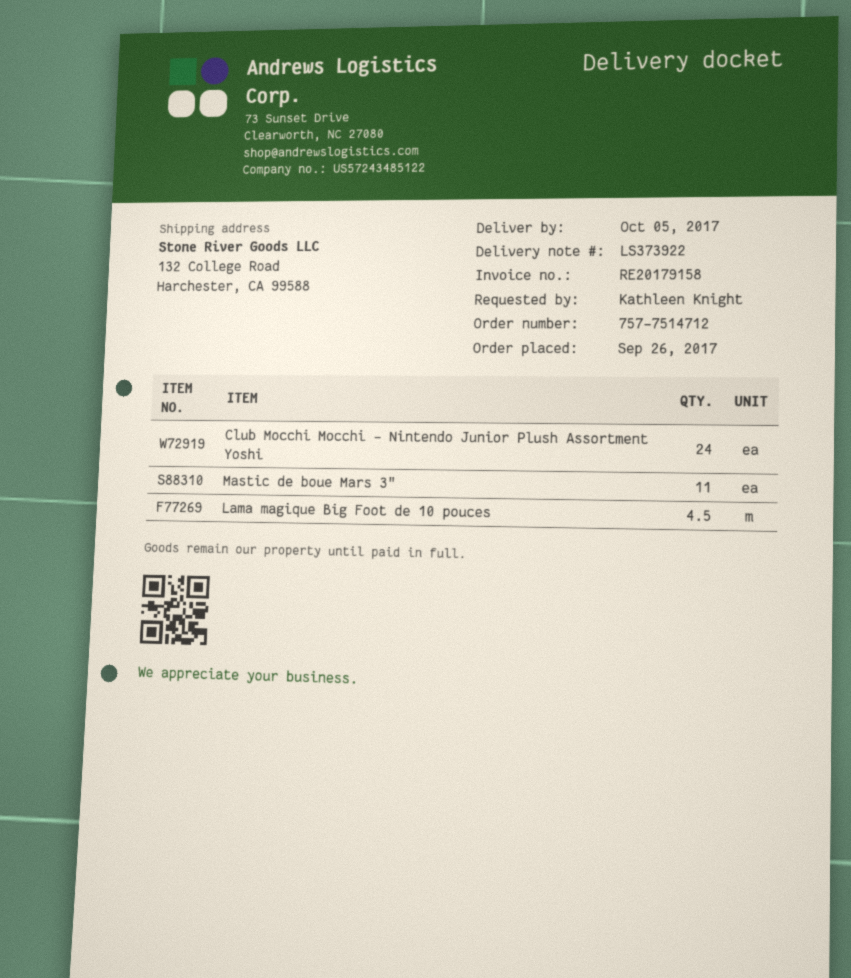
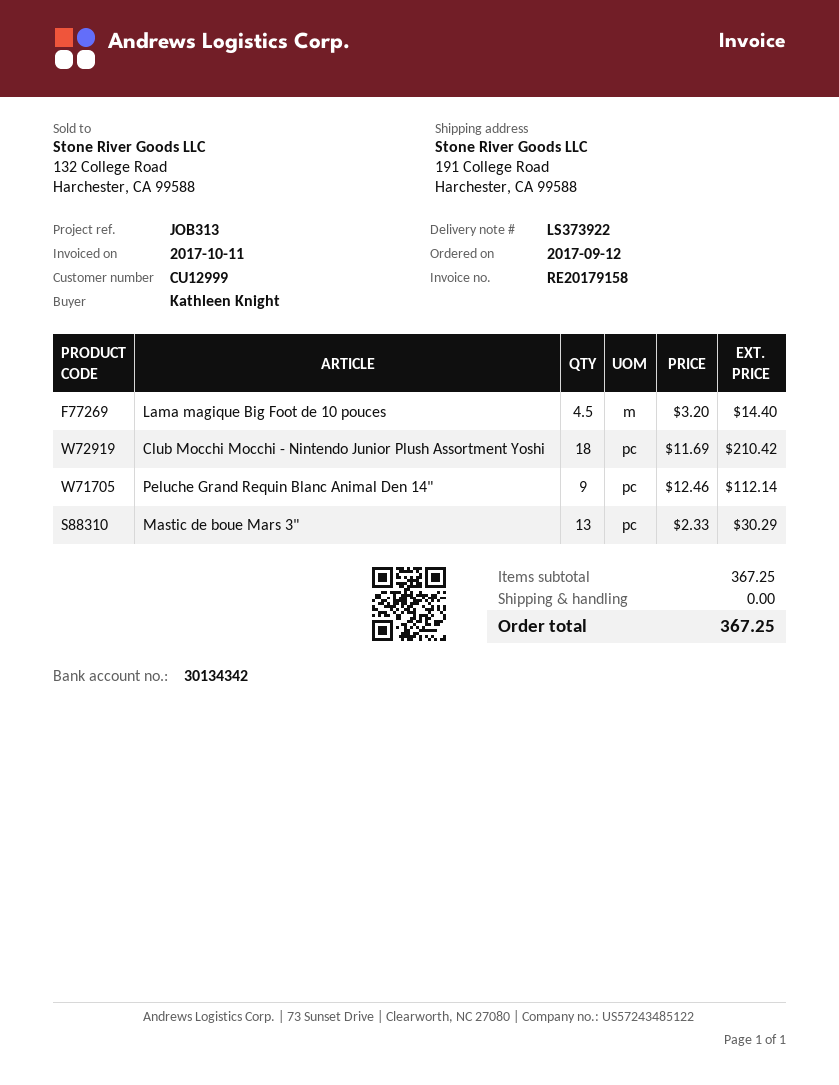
order date: 2017-09-26 -> 2017-09-12
ship to: 132 College Road, Harchester, CA 99588 -> 191 College Road, Harchester, CA 99588
Club Mocchi Mocchi - Nintendo Junior Plush Assortment Yoshi: 24 -> 18
Mastic de boue Mars 3": 11 -> 13
Peluche Grand Requin Blanc Animal Den 14": none -> 9

